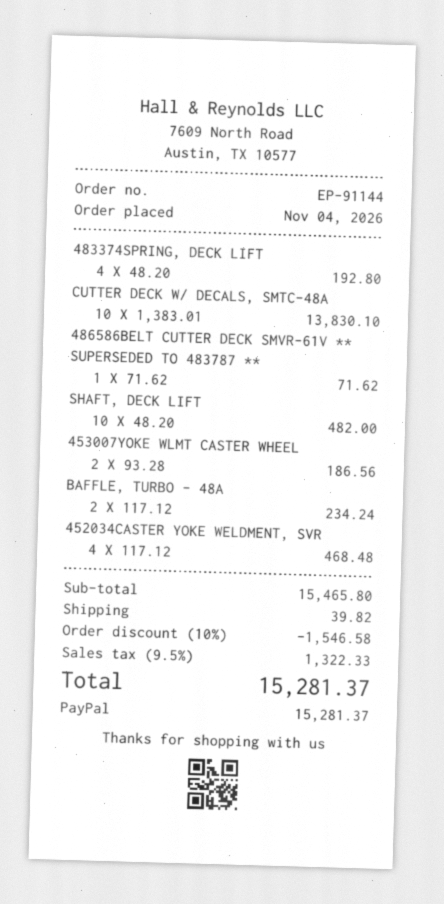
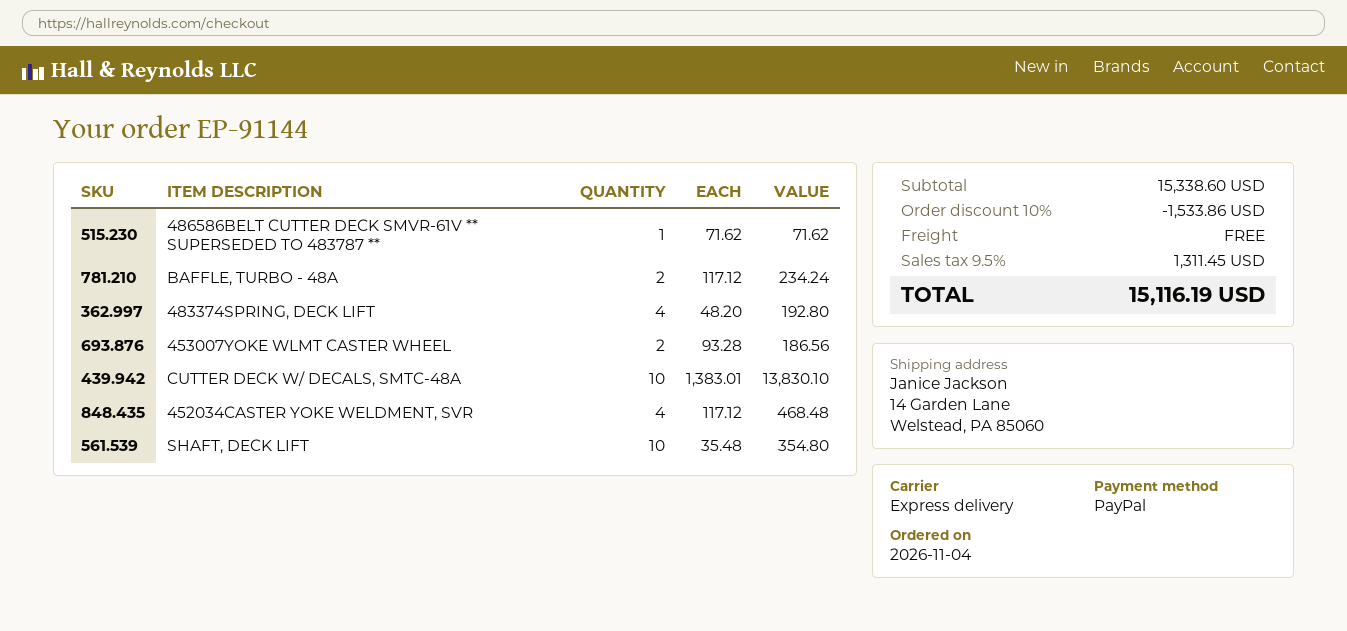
SHAFT, DECK LIFT: 10 x 48.20 = 482.00 -> 10 x 35.48 = 354.80
subtotal: 15465.80 -> 15338.60
discount: 10% = 1546.58 -> 10% = 1533.86
shipping: 39.82 -> 0.00
tax: 9.5% = 1322.33 -> 9.5% = 1311.45
total: 15281.37 -> 15116.19

